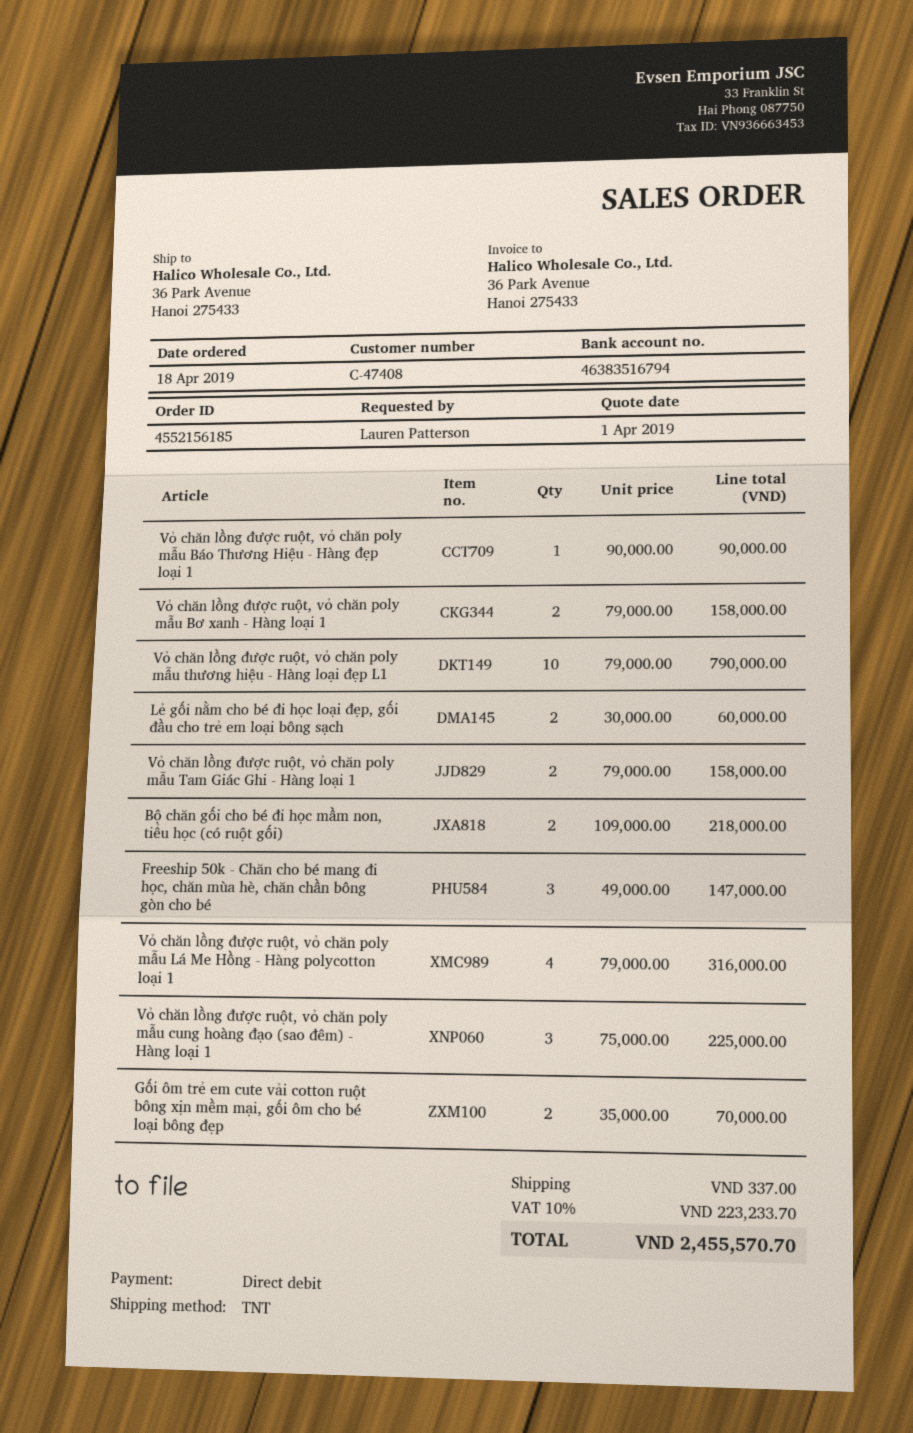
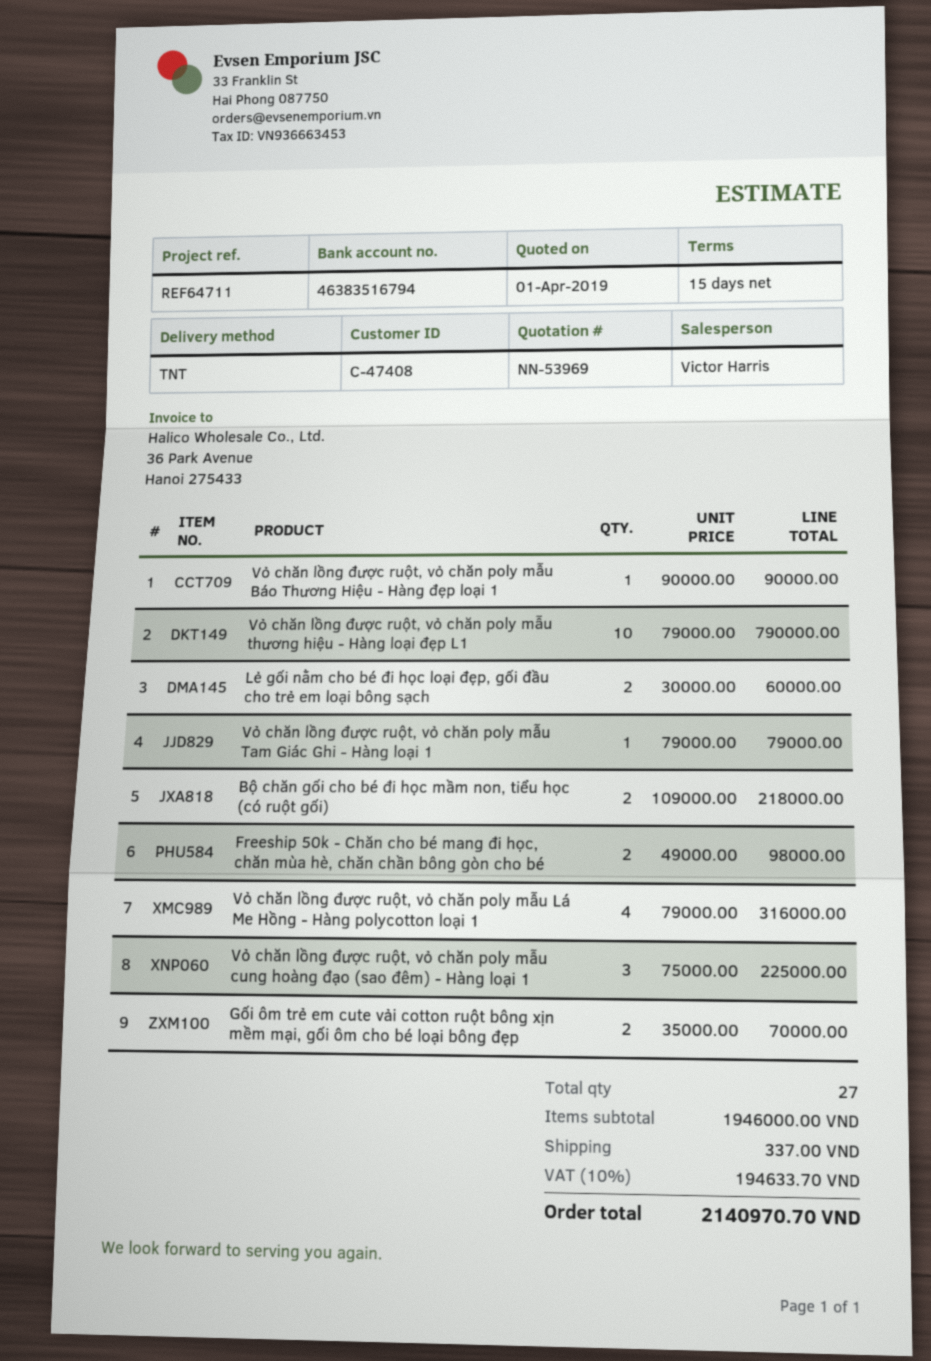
Vỏ chăn lồng được ruột, vỏ chăn poly mẫu Bơ xanh - Hàng loại 1: 2 x 79000.00 = 158000.00 -> none
Vỏ chăn lồng được ruột, vỏ chăn poly mẫu Tam Giác Ghi - Hàng loại 1: 2 x 79000.00 = 158000.00 -> 1 x 79000.00 = 79000.00
Freeship 50k - Chăn cho bé mang đi học, chăn mùa hè, chăn chần bông gòn cho bé: 3 x 49000.00 = 147000.00 -> 2 x 49000.00 = 98000.00
tax: 10% = 223233.70 -> 10% = 194633.70
total: 2455570.70 -> 2140970.70

